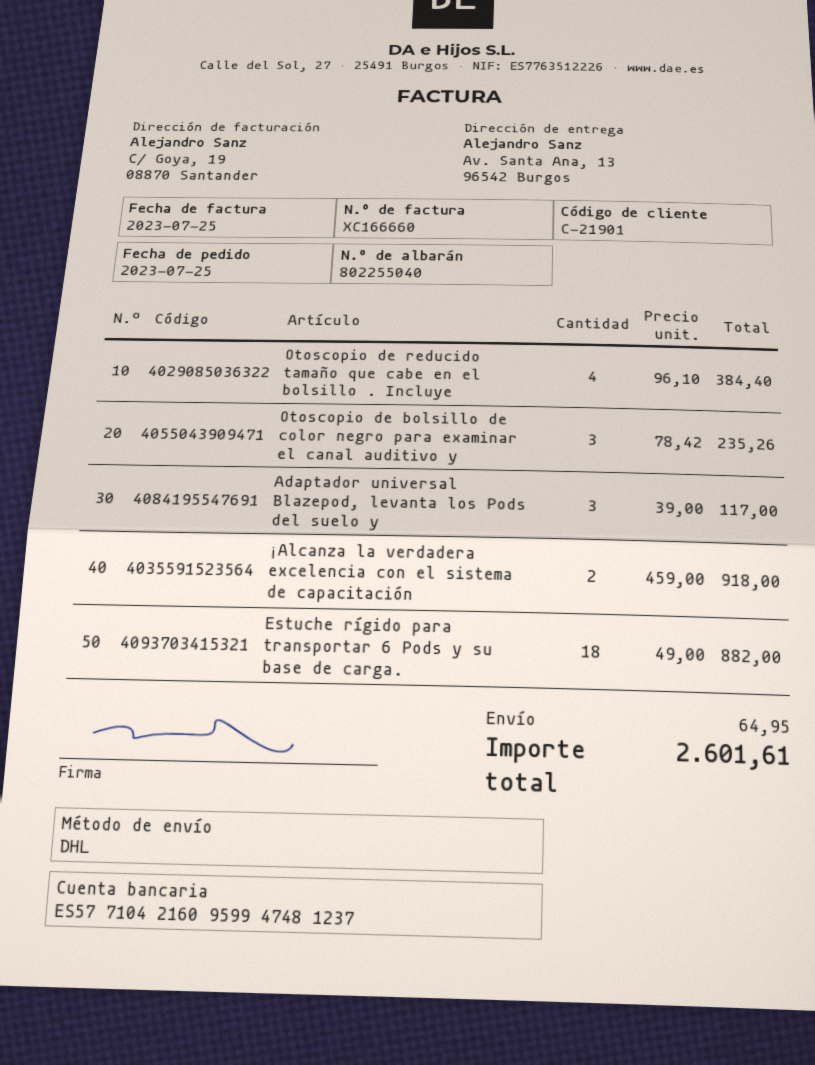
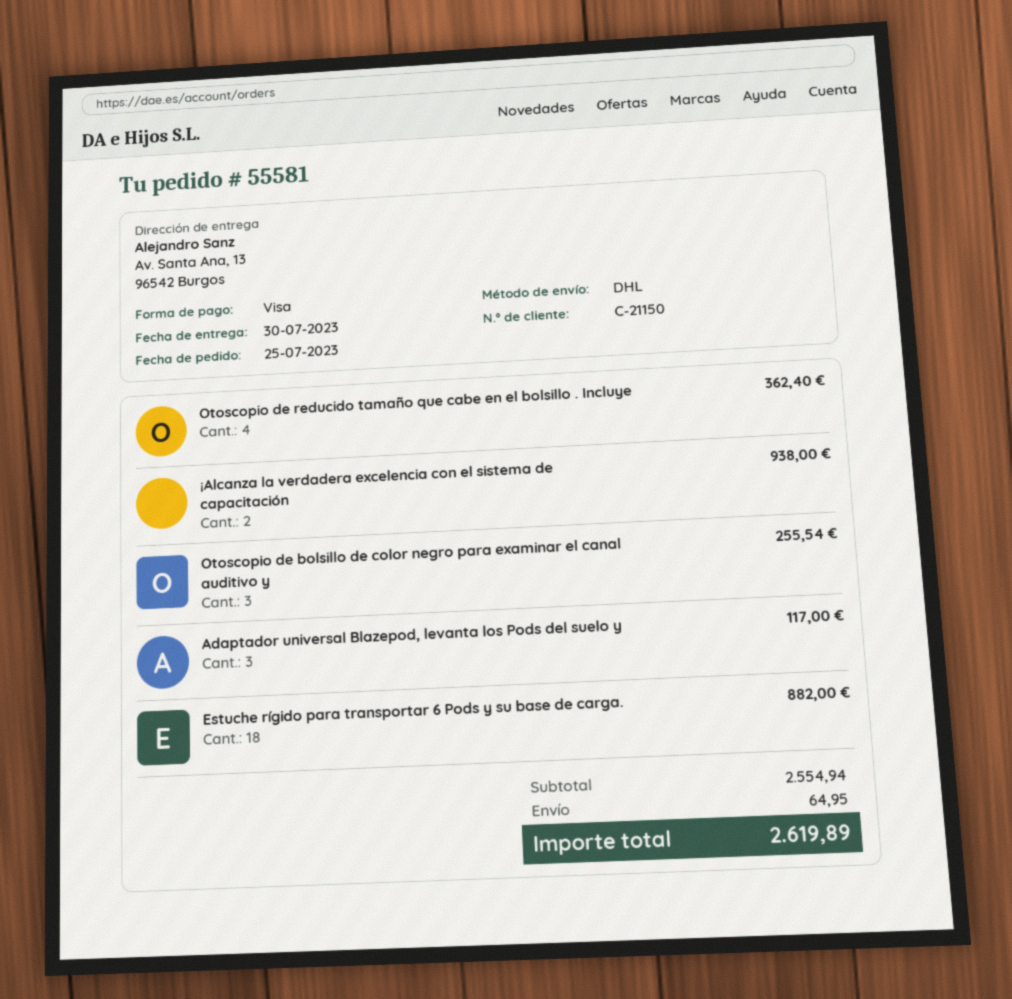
customer number: C-21901 -> C-21150
Otoscopio de reducido tamaño que cabe en el bolsillo . Incluye: 4 for 384.40 -> 4 for 362.40
Otoscopio de bolsillo de color negro para examinar el canal auditivo y: 3 for 235.26 -> 3 for 255.54
¡Alcanza la verdadera excelencia con el sistema de capacitación: 2 for 918.00 -> 2 for 938.00
total: 2601.61 -> 2619.89

